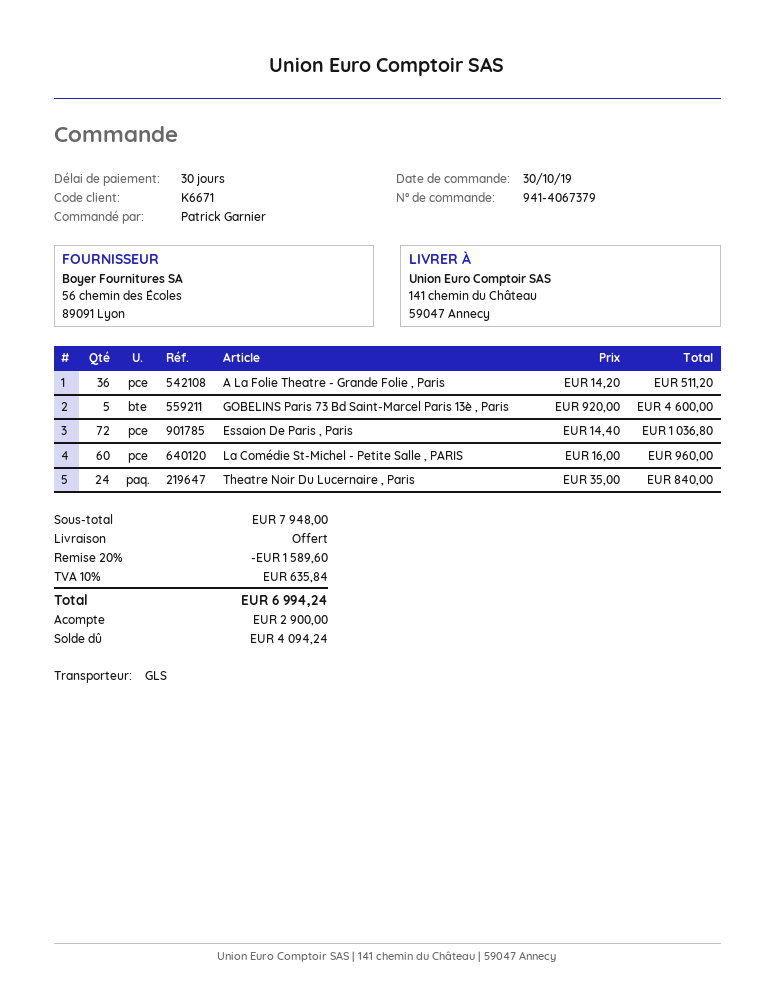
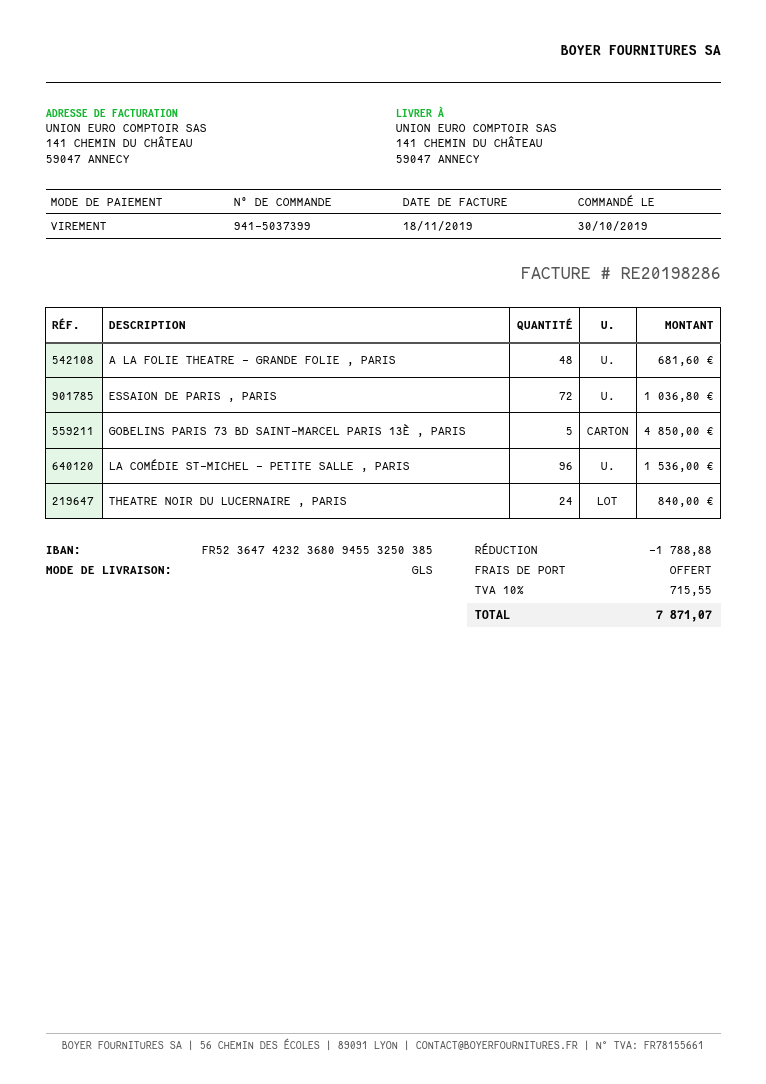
order number: 941-4067379 -> 941-5037399
A La Folie Theatre - Grande Folie , Paris: 36 for 511.20 -> 48 for 681.60
GOBELINS Paris 73 Bd Saint-Marcel Paris 13è , Paris: 5 for 4600.00 -> 5 for 4850.00
La Comédie St-Michel - Petite Salle , PARIS: 60 for 960.00 -> 96 for 1536.00
discount: 1589.60 -> 1788.88
tax: 10% = 635.84 -> 10% = 715.55
total: 6994.24 -> 7871.07

